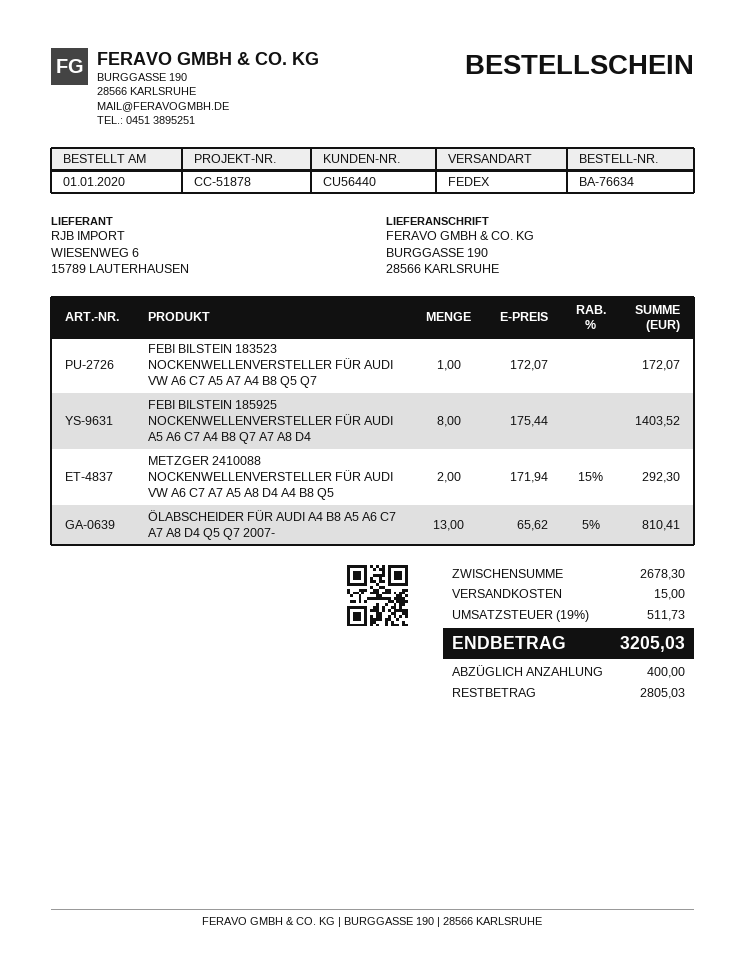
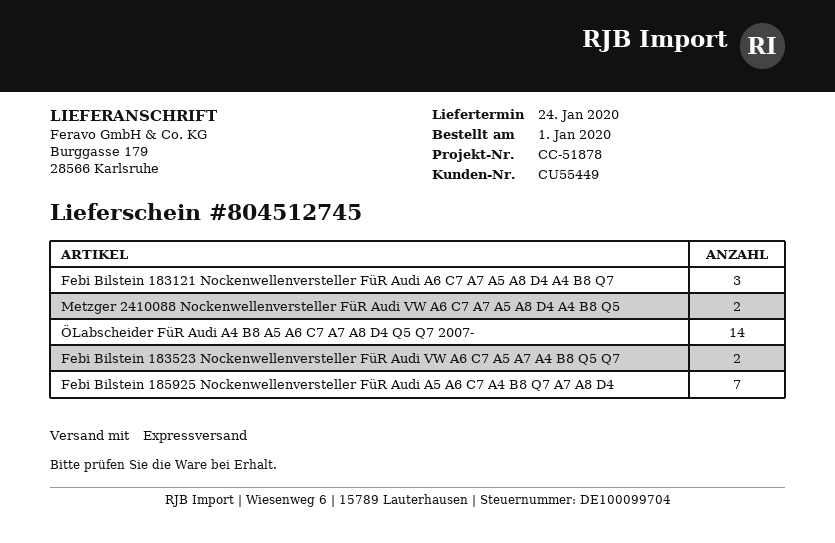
customer number: CU56440 -> CU55449
shipping method: FedEx -> express
ship to: BURGGASSE 190, 28566 KARLSRUHE -> Burggasse 179, 28566 Karlsruhe
FEBI BILSTEIN 183523 NOCKENWELLENVERSTELLER FÜR AUDI VW A6 C7 A5 A7 A4 B8 Q5 Q7: 1 -> 2
FEBI BILSTEIN 185925 NOCKENWELLENVERSTELLER FÜR AUDI A5 A6 C7 A4 B8 Q7 A7 A8 D4: 8 -> 7
ÖLABSCHEIDER FÜR AUDI A4 B8 A5 A6 C7 A7 A8 D4 Q5 Q7 2007-: 13 -> 14
Febi Bilstein 183121 Nockenwellenversteller FüR Audi A6 C7 A7 A5 A8 D4 A4 B8 Q7: none -> 3

